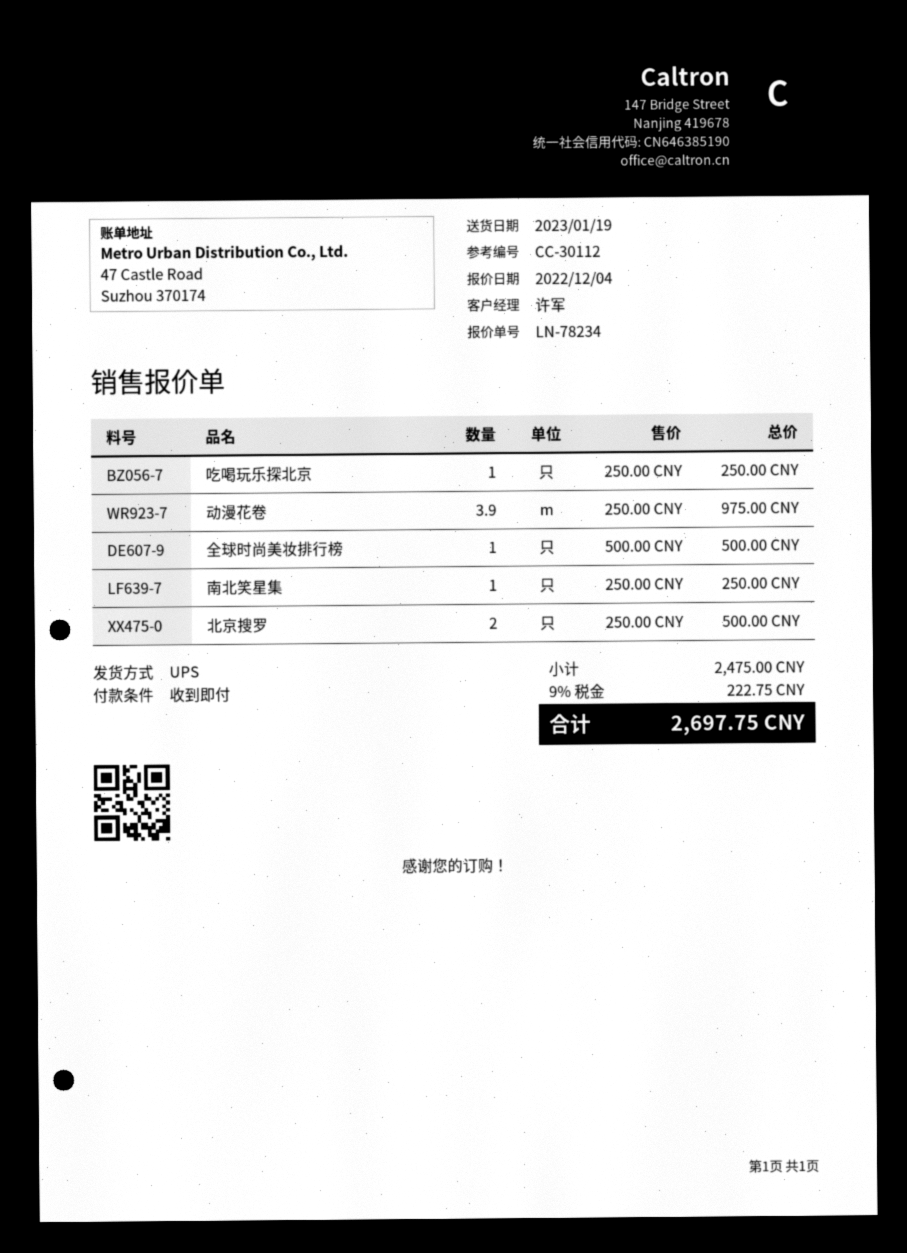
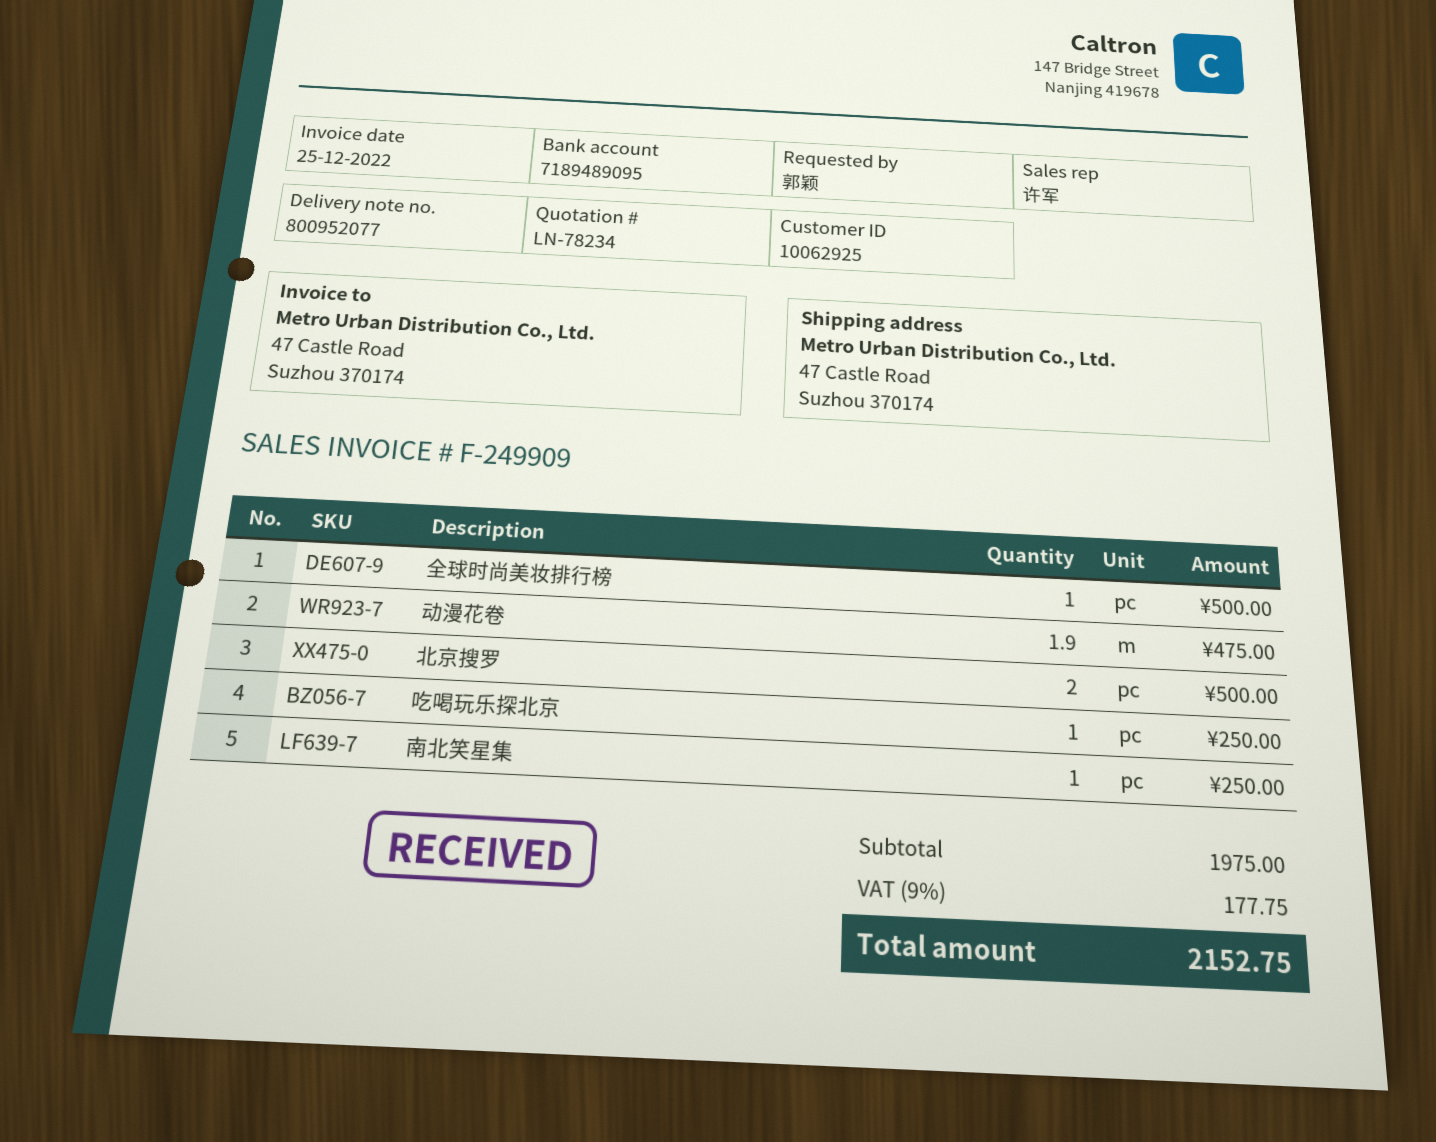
动漫花卷: 3.9 for 975.00 -> 1.9 for 475.00
subtotal: 2475.00 -> 1975.00
tax: 9% = 222.75 -> 9% = 177.75
total: 2697.75 -> 2152.75

